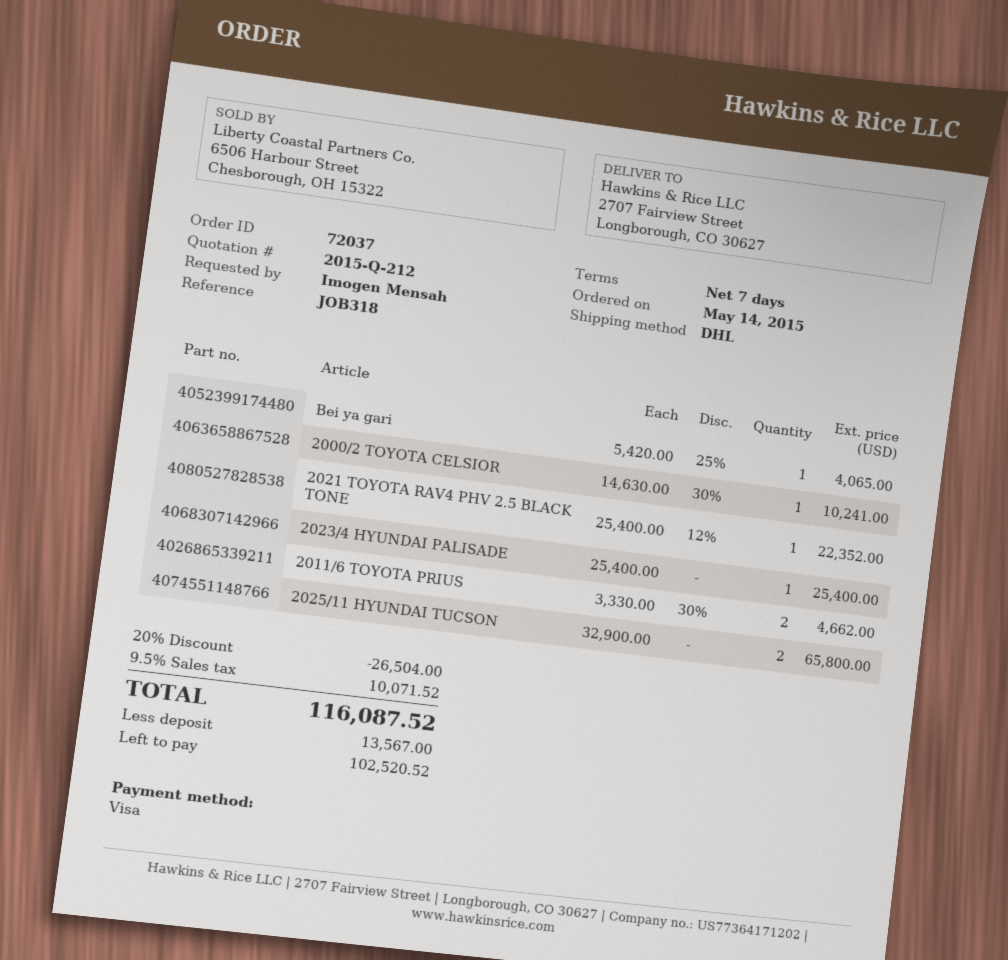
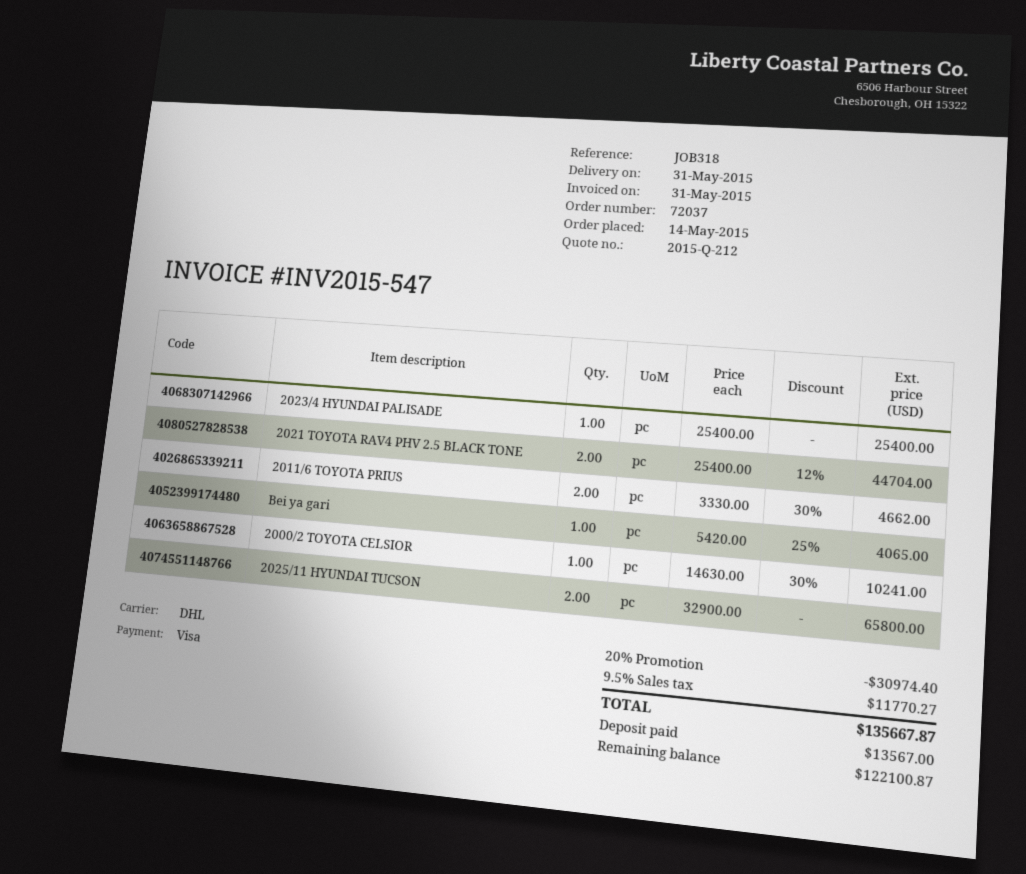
2021 TOYOTA RAV4 PHV 2.5 BLACK TONE: 1 x 25400.00 - 12% = 22352.00 -> 2 x 25400.00 - 12% = 44704.00
discount: 20% = 26504.00 -> 20% = 30974.40
tax: 9.5% = 10071.52 -> 9.5% = 11770.27
total: 116087.52 -> 135667.87
balance: 102520.52 -> 122100.87

